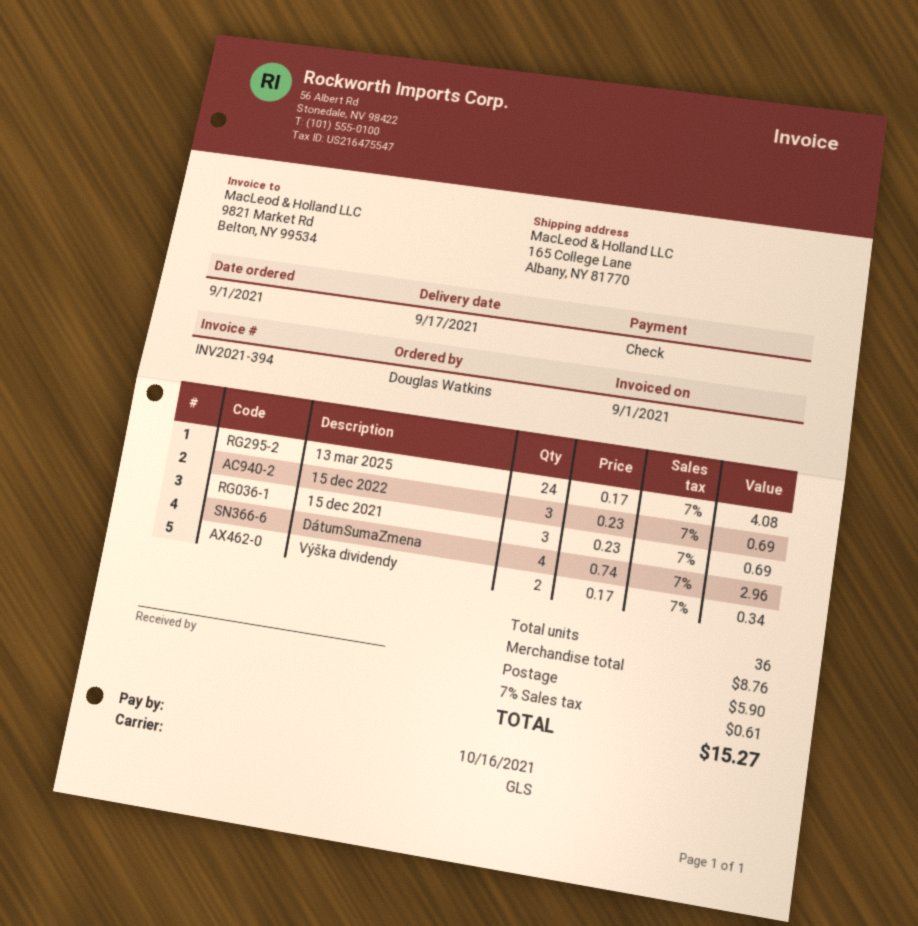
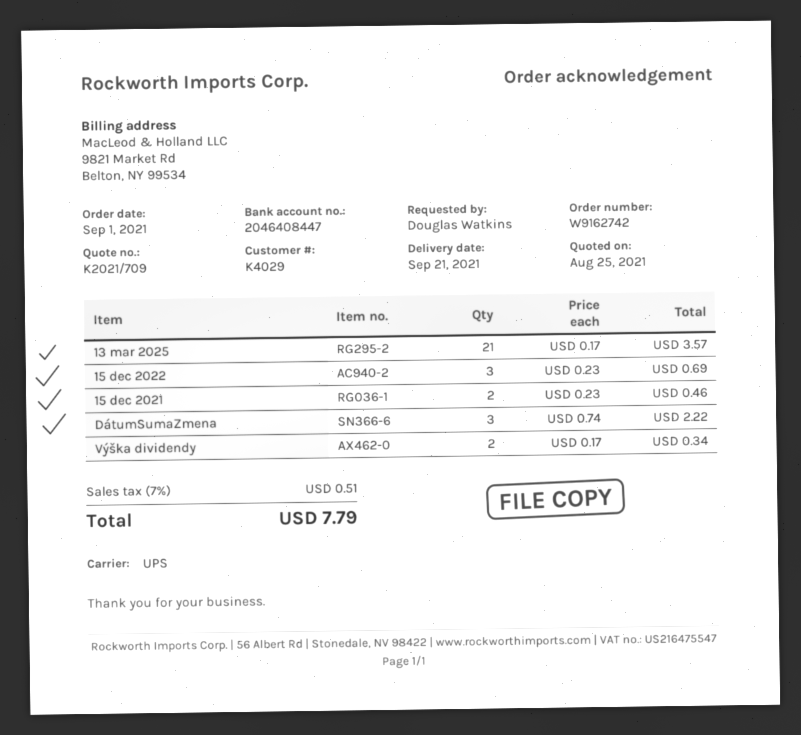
delivery date: 2021-09-17 -> 2021-09-21
shipping method: GLS -> UPS
13 mar 2025: 24 x 0.17 = 4.08 -> 21 x 0.17 = 3.57
15 dec 2021: 3 x 0.23 = 0.69 -> 2 x 0.23 = 0.46
DátumSumaZmena: 4 x 0.74 = 2.96 -> 3 x 0.74 = 2.22
shipping: 5.90 -> none
tax: 7% = 0.61 -> 7% = 0.51
total: 15.27 -> 7.79

